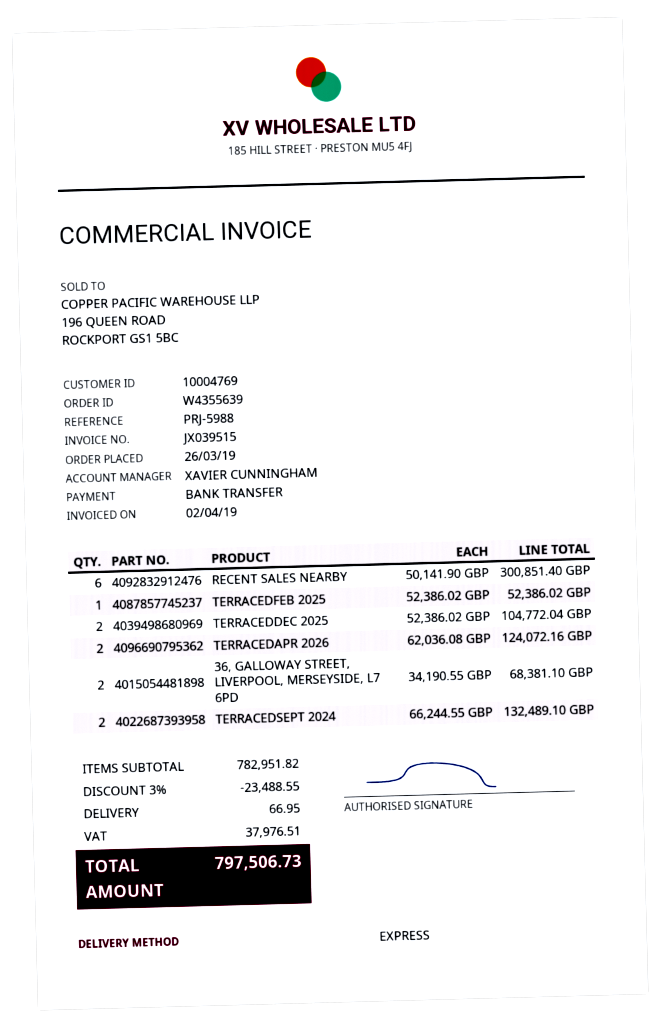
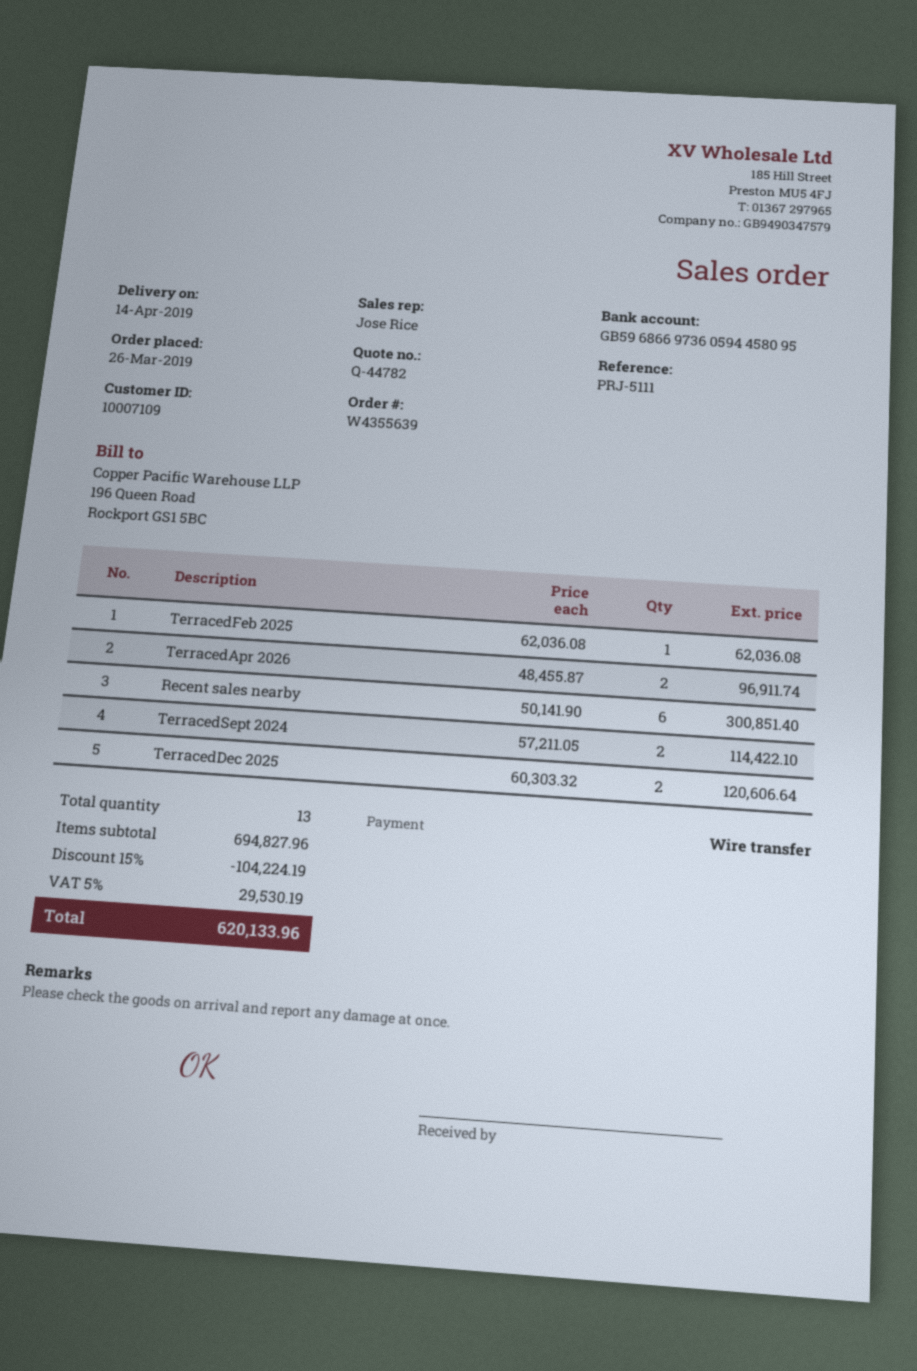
customer number: 10004769 -> 10007109
reference: PRJ-5988 -> PRJ-5111
sales rep: XAVIER CUNNINGHAM -> Jose Rice
TERRACEDFEB 2025: 1 x 52386.02 = 52386.02 -> 1 x 62036.08 = 62036.08
TERRACEDDEC 2025: 2 x 52386.02 = 104772.04 -> 2 x 60303.32 = 120606.64
TERRACEDAPR 2026: 2 x 62036.08 = 124072.16 -> 2 x 48455.87 = 96911.74
36, GALLOWAY STREET, LIVERPOOL, MERSEYSIDE, L7 6PD: 2 x 34190.55 = 68381.10 -> none
TERRACEDSEPT 2024: 2 x 66244.55 = 132489.10 -> 2 x 57211.05 = 114422.10
subtotal: 782951.82 -> 694827.96
discount: 3% = 23488.55 -> 15% = 104224.19
shipping: 66.95 -> none
tax: 37976.51 -> 29530.19
total: 797506.73 -> 620133.96

